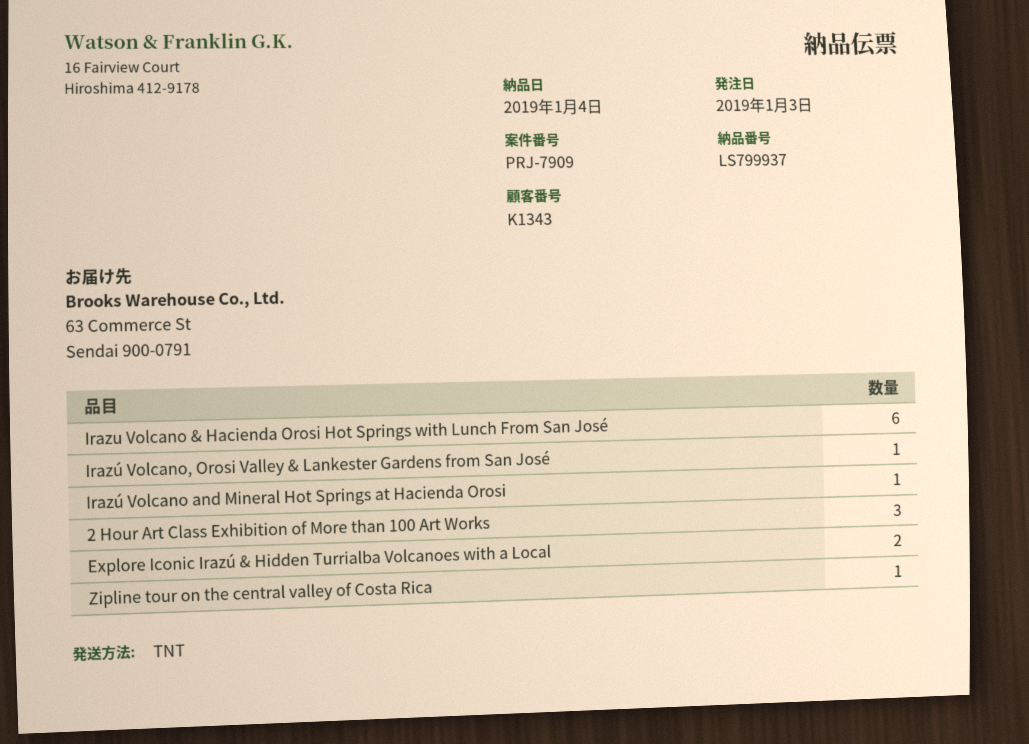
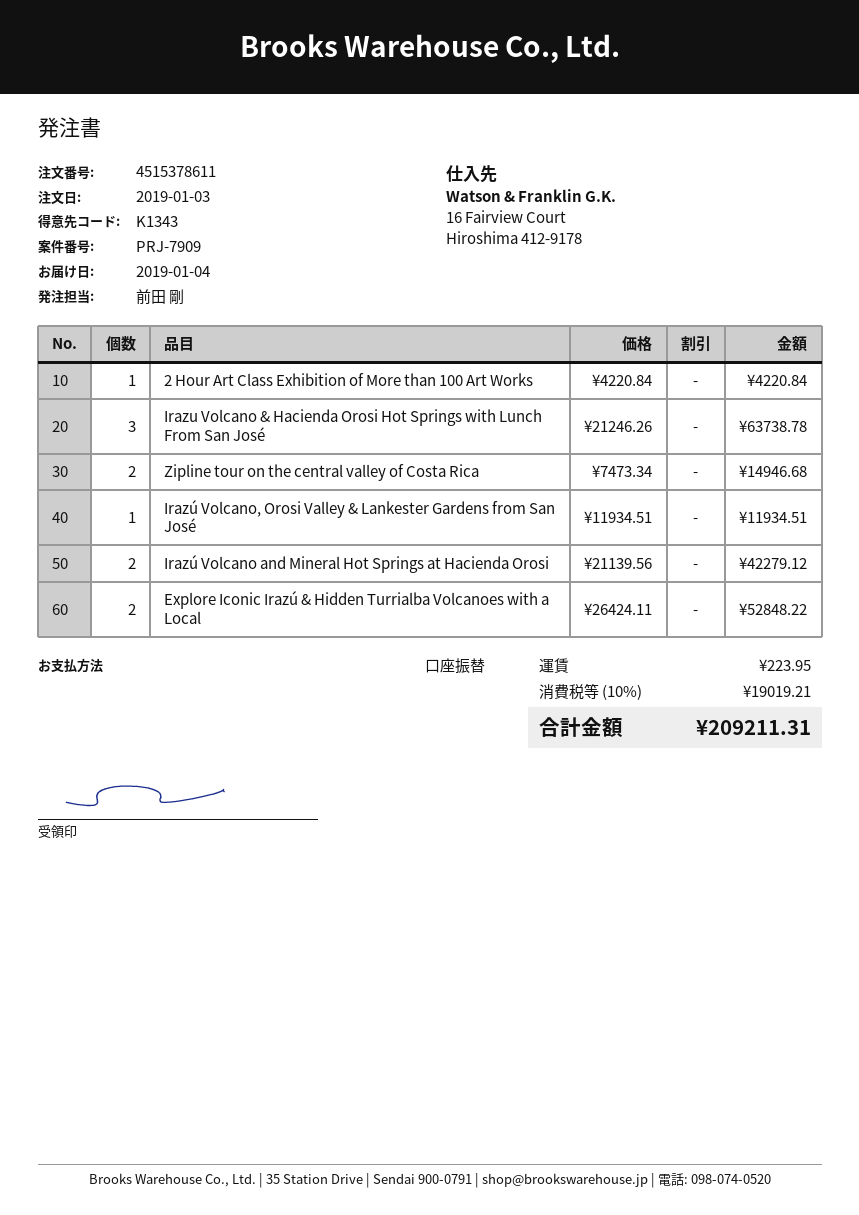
Irazu Volcano & Hacienda Orosi Hot Springs with Lunch From San José: 6 -> 3
Irazú Volcano and Mineral Hot Springs at Hacienda Orosi: 1 -> 2
2 Hour Art Class Exhibition of More than 100 Art Works: 3 -> 1
Zipline tour on the central valley of Costa Rica: 1 -> 2

